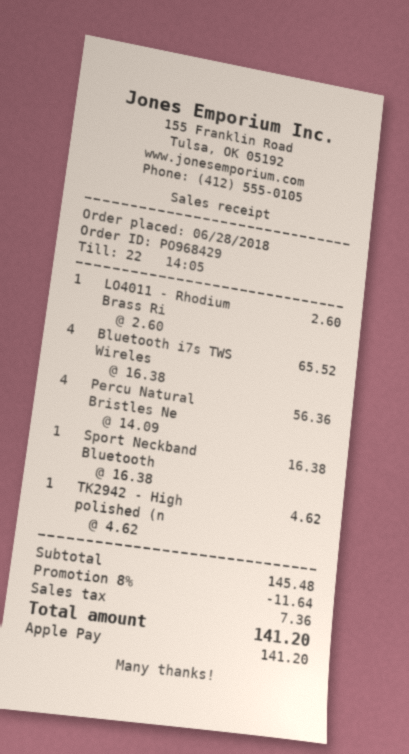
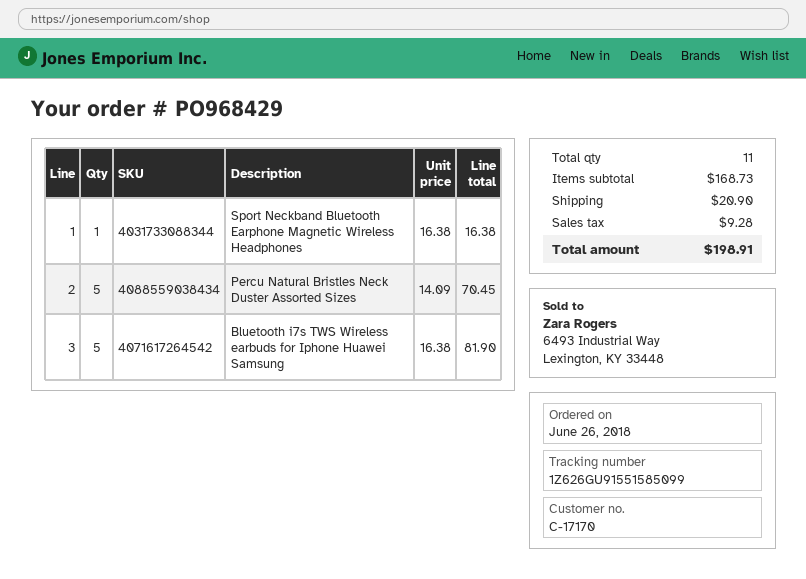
order date: 2018-06-28 -> 2018-06-26
LO4011 - Rhodium Brass Ri: 1 x 2.60 = 2.60 -> none
Bluetooth i7s TWS Wireles: 4 x 16.38 = 65.52 -> 5 x 16.38 = 81.90
Percu Natural Bristles Ne: 4 x 14.09 = 56.36 -> 5 x 14.09 = 70.45
TK2942 - High polished (n: 1 x 4.62 = 4.62 -> none
subtotal: 145.48 -> 168.73
discount: 8% = 11.64 -> none
shipping: none -> 20.90
tax: 7.36 -> 9.28
total: 141.20 -> 198.91

